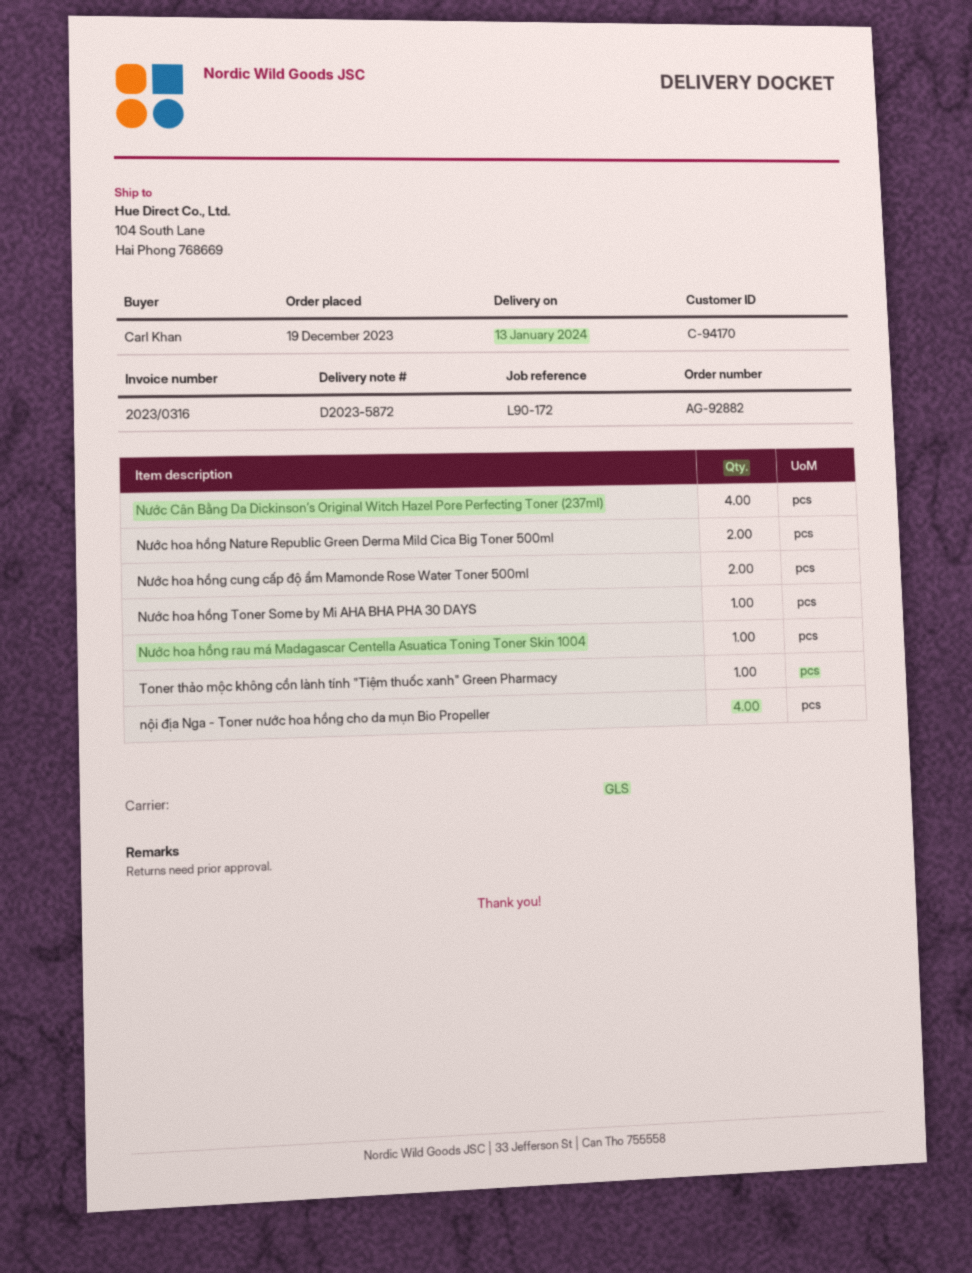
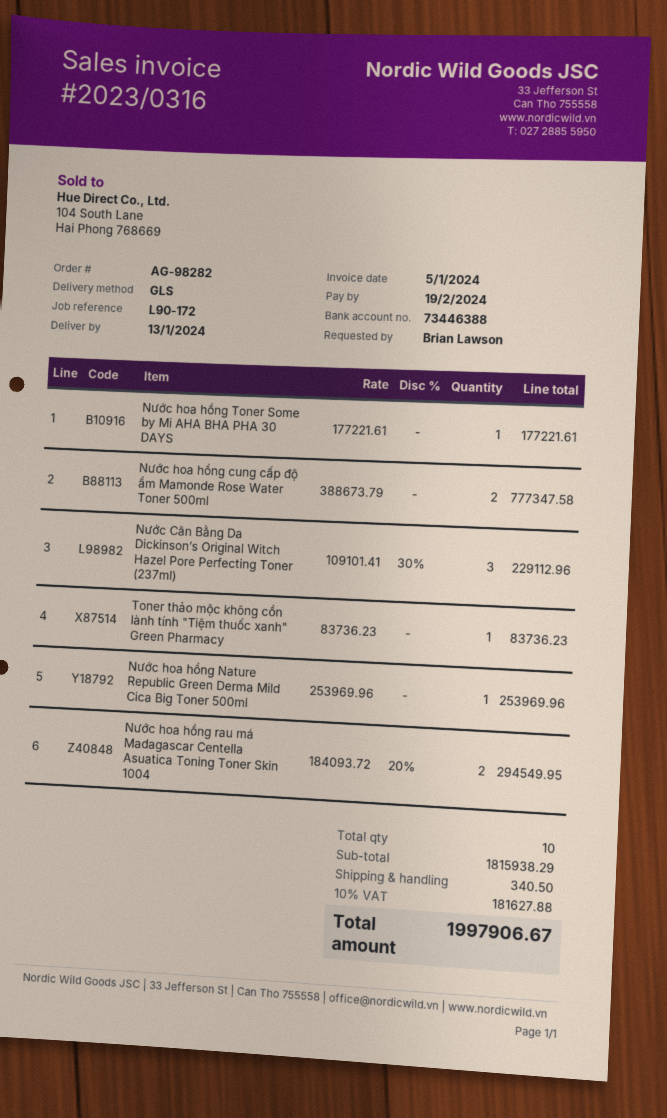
order number: AG-92882 -> AG-98282
ordered by: Carl Khan -> Brian Lawson
Nước Cân Bằng Da Dickinson’s Original Witch Hazel Pore Perfecting Toner (237ml): 4 -> 3
Nước hoa hồng Nature Republic Green Derma Mild Cica Big Toner 500ml: 2 -> 1
Nước hoa hồng rau má Madagascar Centella Asuatica Toning Toner Skin 1004: 1 -> 2
nội địa Nga - Toner nước hoa hồng cho da mụn Bio Propeller: 4 -> none

